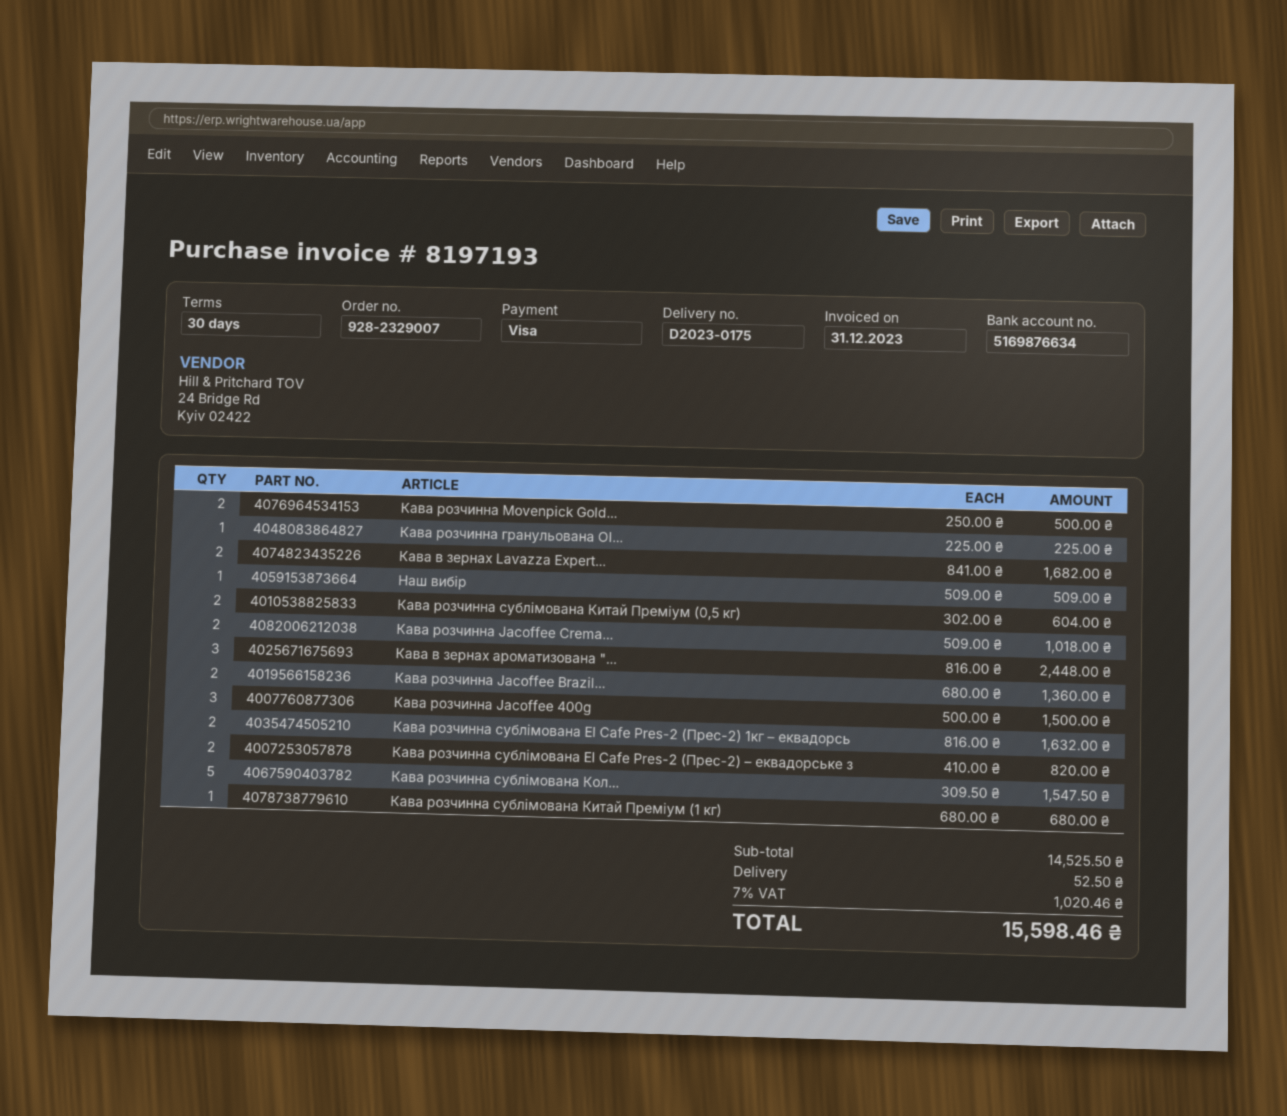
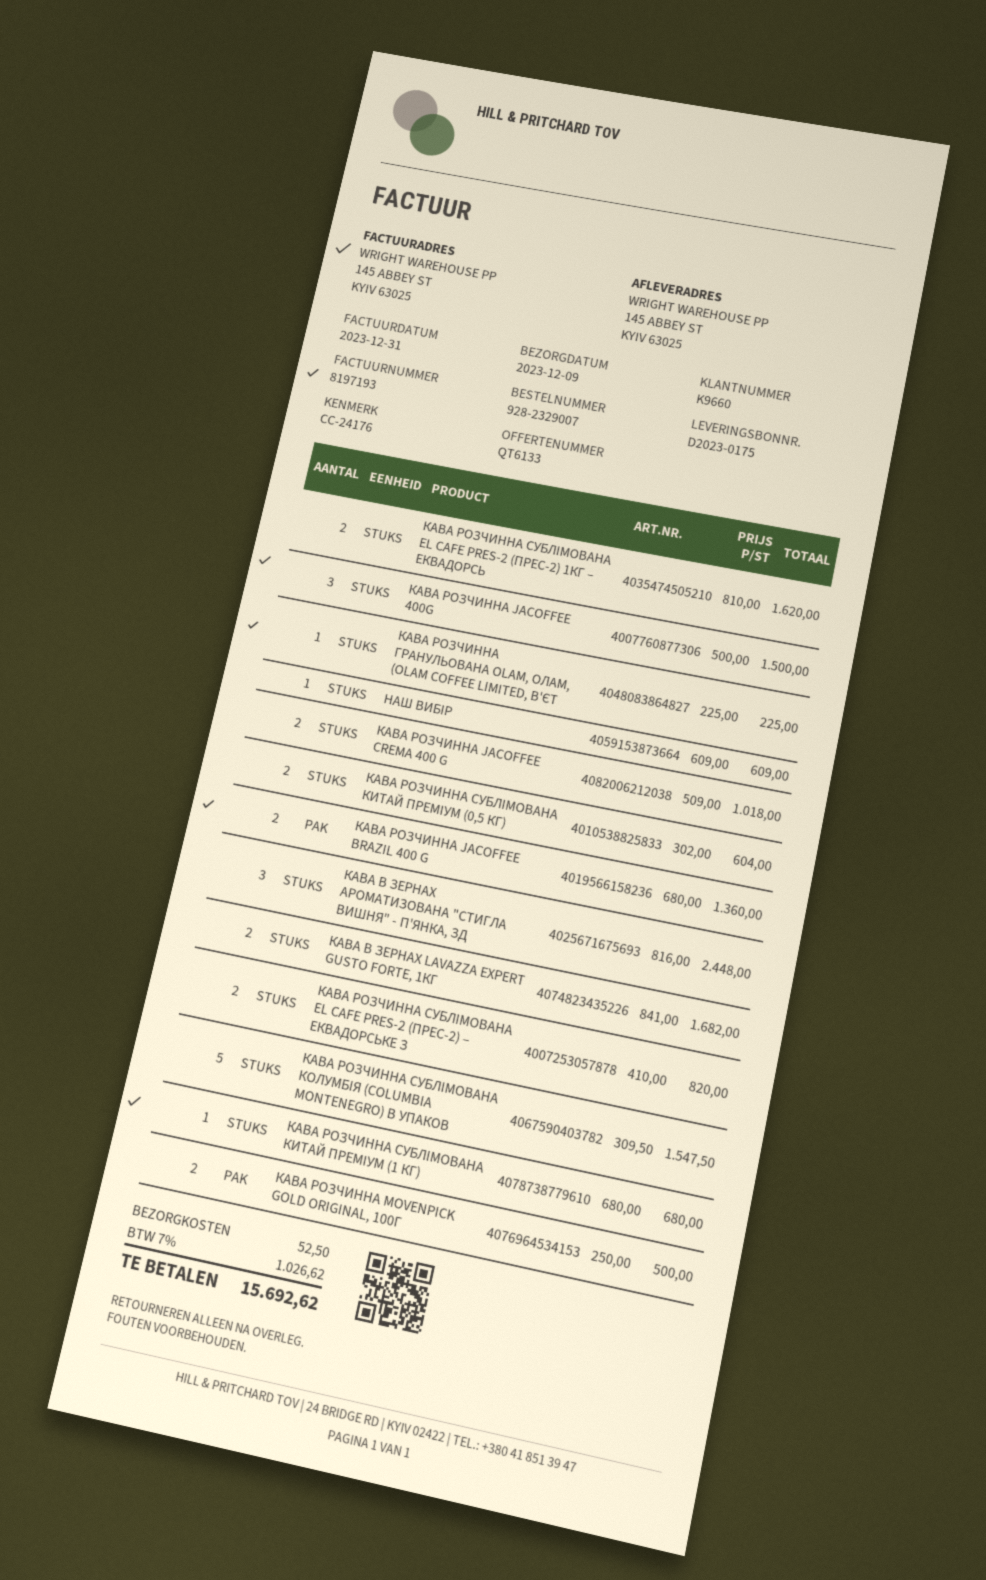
Наш вибір: 1 x 509.00 = 509.00 -> 1 x 609.00 = 609.00
Кава розчинна сублімована El Cafe Pres-2 (Прес-2) 1кг – еквадорсь: 2 x 816.00 = 1632.00 -> 2 x 810.00 = 1620.00
tax: 7% = 1020.46 -> 7% = 1026.62
total: 15598.46 -> 15692.62

